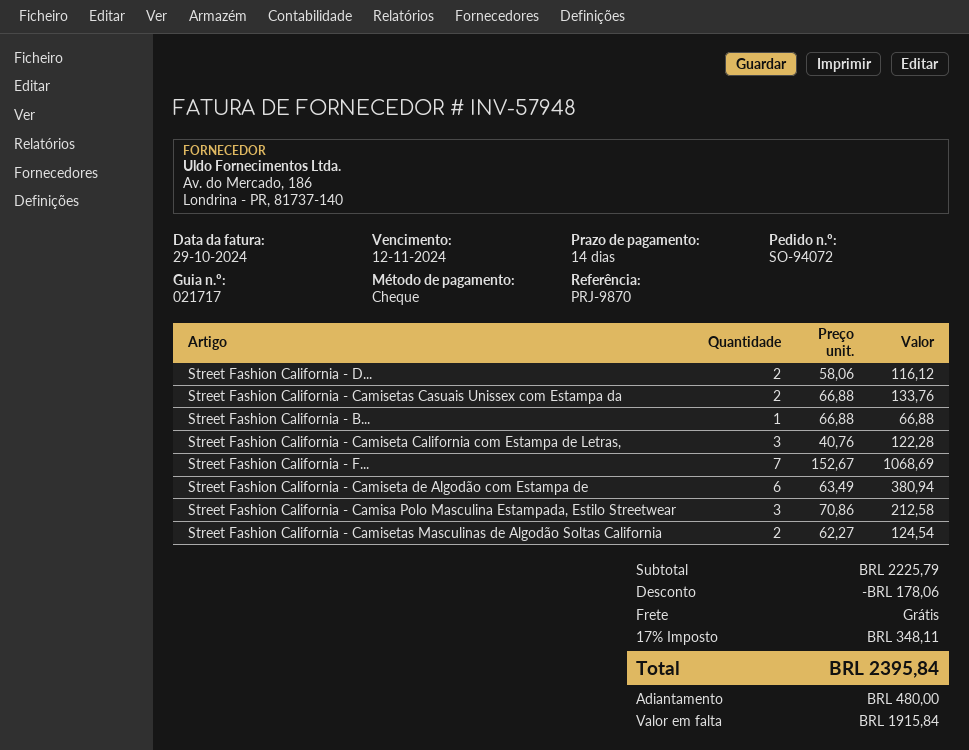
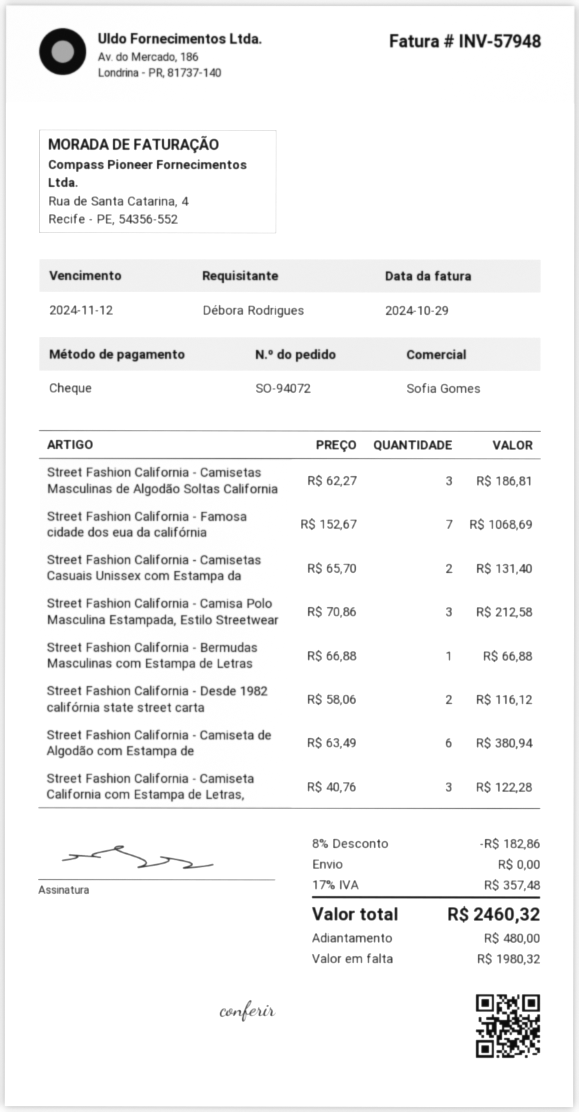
Street Fashion California - Camisetas Casuais Unissex com Estampa da: 2 x 66.88 = 133.76 -> 2 x 65.70 = 131.40
Street Fashion California - Camisetas Masculinas de Algodão Soltas California: 2 x 62.27 = 124.54 -> 3 x 62.27 = 186.81
discount: 178.06 -> 182.86
tax: 17% = 348.11 -> 17% = 357.48
total: 2395.84 -> 2460.32
balance: 1915.84 -> 1980.32

